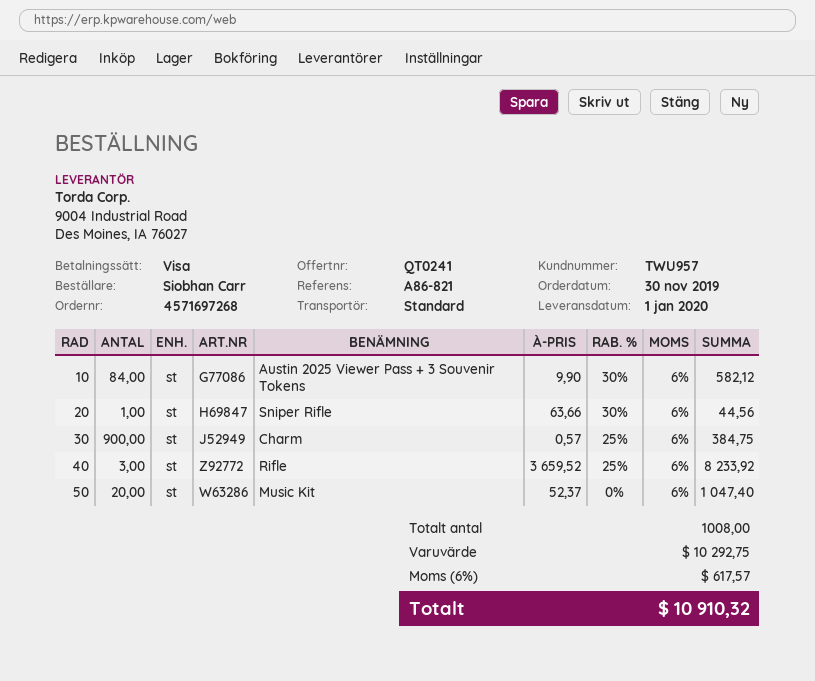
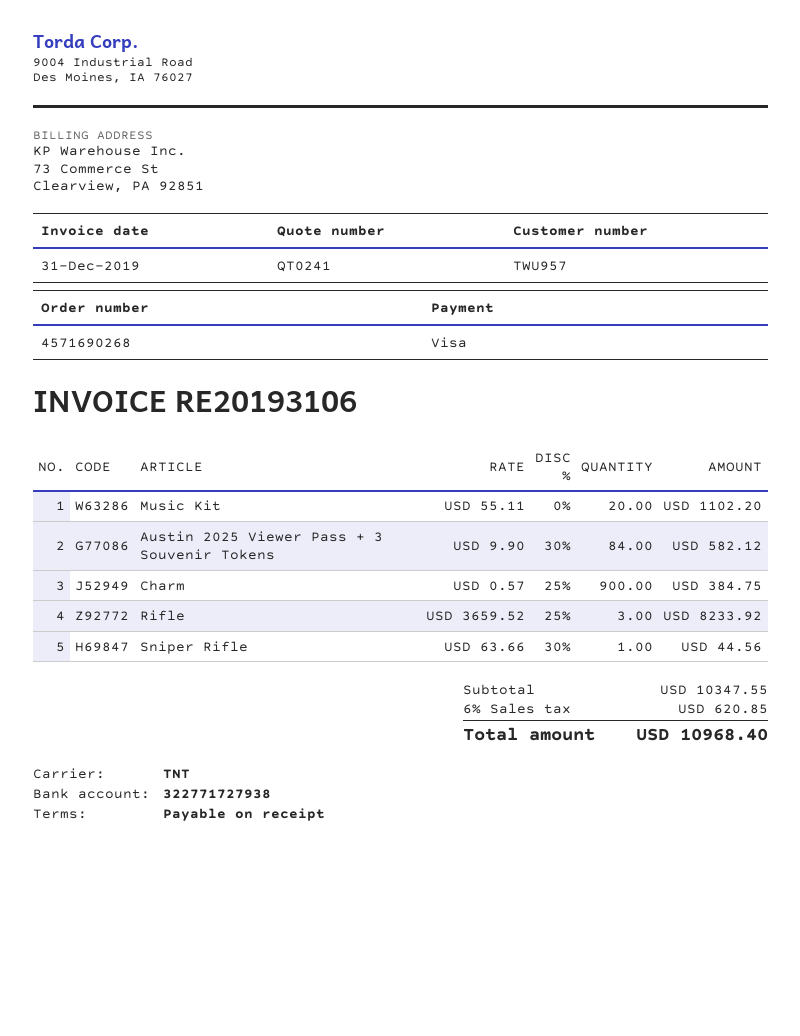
order number: 4571697268 -> 4571690268
shipping method: standard -> TNT
Music Kit: 20 x 52.37 = 1047.40 -> 20 x 55.11 = 1102.20
subtotal: 10292.75 -> 10347.55
tax: 6% = 617.57 -> 6% = 620.85
total: 10910.32 -> 10968.40

